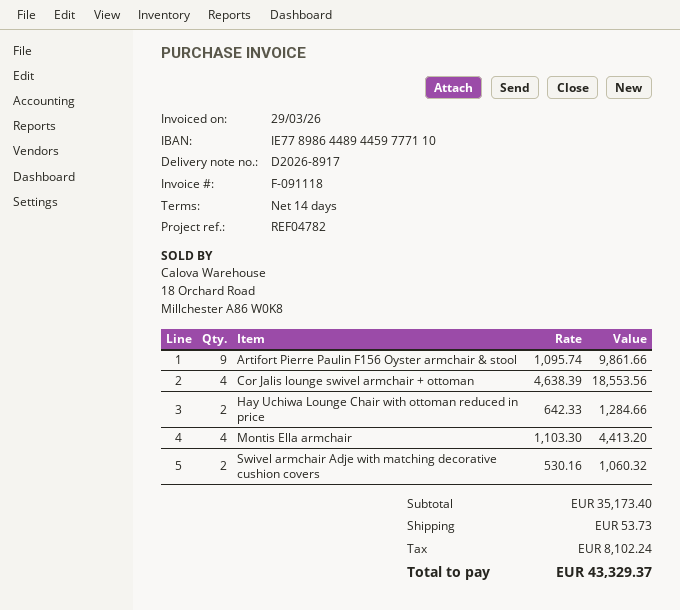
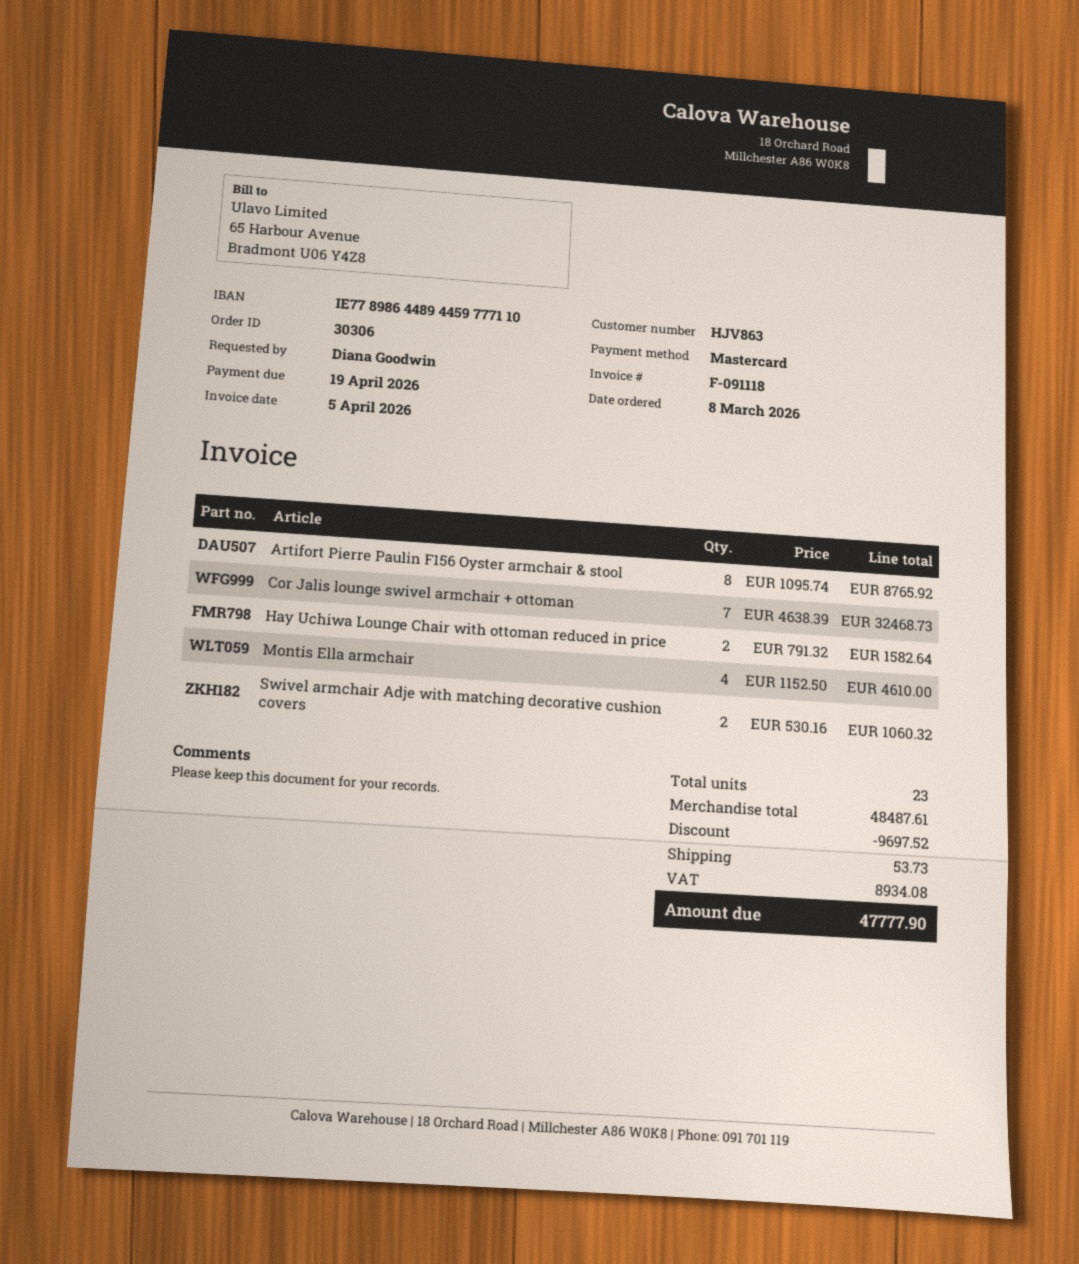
invoice date: 2026-03-29 -> 2026-04-05
Artifort Pierre Paulin F156 Oyster armchair & stool: 9 x 1095.74 = 9861.66 -> 8 x 1095.74 = 8765.92
Cor Jalis lounge swivel armchair + ottoman: 4 x 4638.39 = 18553.56 -> 7 x 4638.39 = 32468.73
Hay Uchiwa Lounge Chair with ottoman reduced in price: 2 x 642.33 = 1284.66 -> 2 x 791.32 = 1582.64
Montis Ella armchair: 4 x 1103.30 = 4413.20 -> 4 x 1152.50 = 4610.00
subtotal: 35173.40 -> 48487.61
discount: none -> 9697.52
tax: 8102.24 -> 8934.08
total: 43329.37 -> 47777.90

